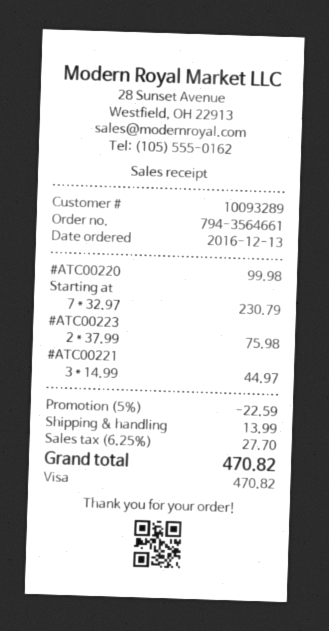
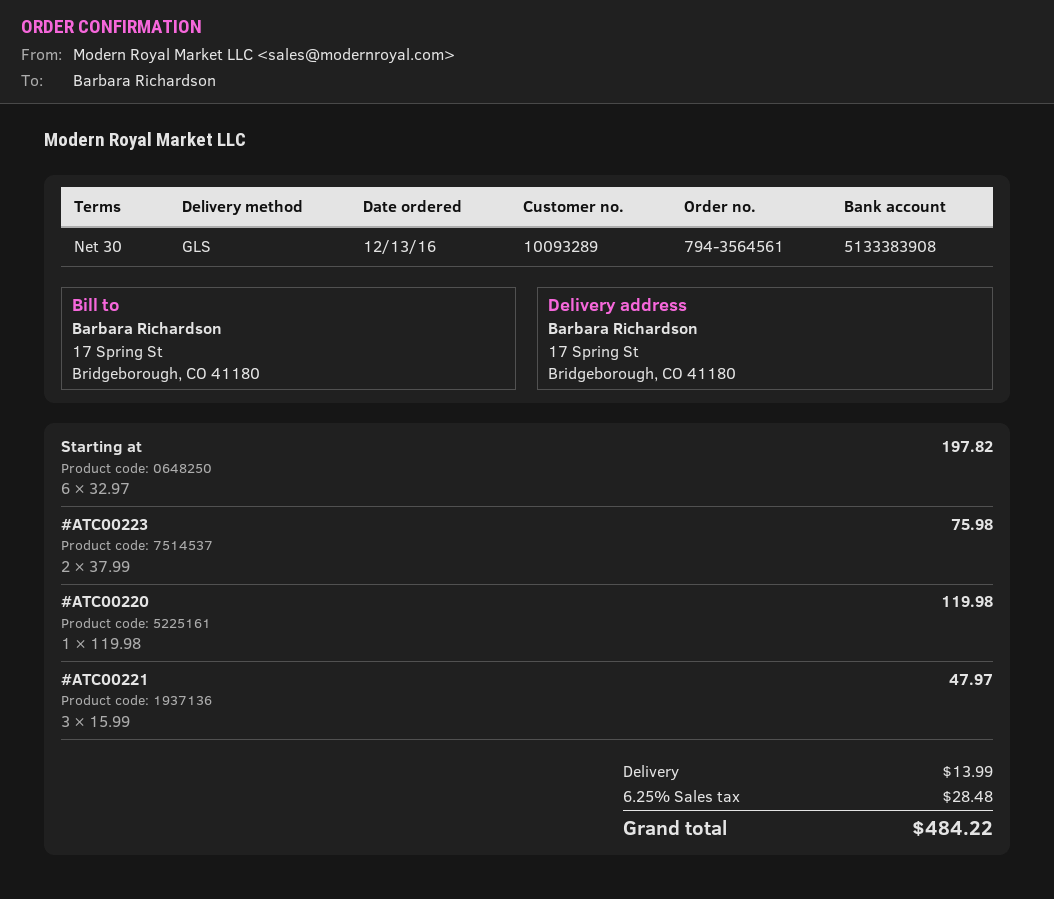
order number: 794-3564661 -> 794-3564561
#ATC00220: 1 x 99.98 = 99.98 -> 1 x 119.98 = 119.98
Starting at: 7 x 32.97 = 230.79 -> 6 x 32.97 = 197.82
#ATC00221: 3 x 14.99 = 44.97 -> 3 x 15.99 = 47.97
discount: 5% = 22.59 -> none
tax: 6.25% = 27.70 -> 6.25% = 28.48
total: 470.82 -> 484.22

